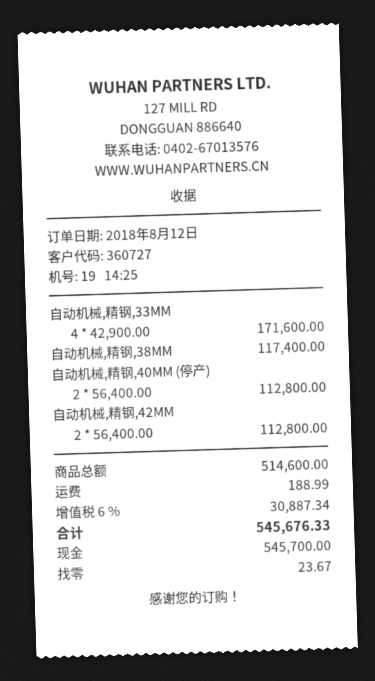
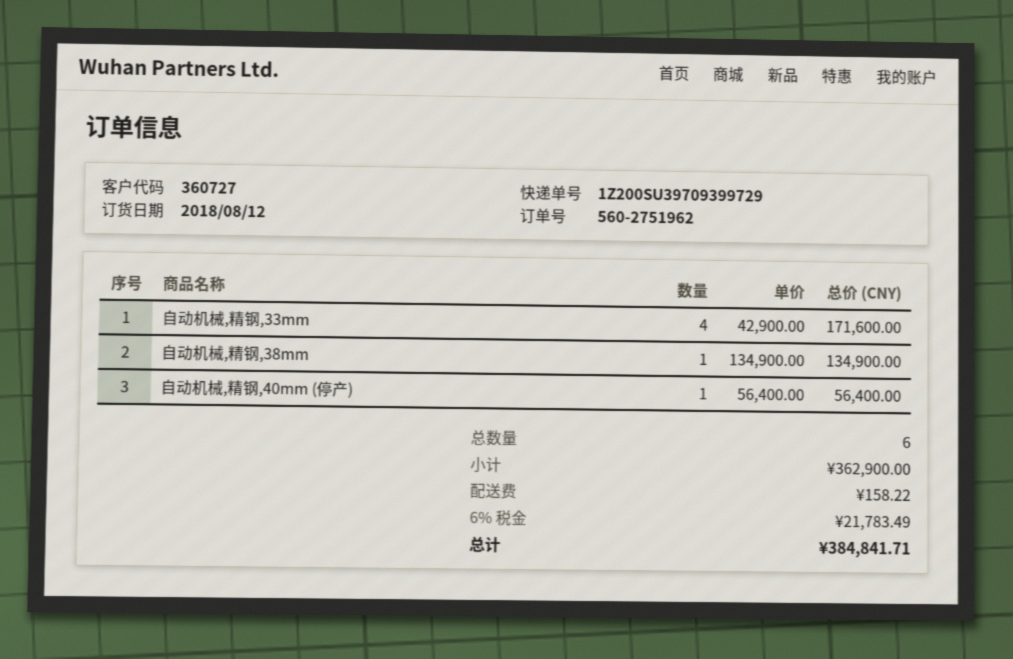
自动机械,精钢,38MM: 1 x 117400.00 = 117400.00 -> 1 x 134900.00 = 134900.00
自动机械,精钢,40MM (停产): 2 x 56400.00 = 112800.00 -> 1 x 56400.00 = 56400.00
自动机械,精钢,42MM: 2 x 56400.00 = 112800.00 -> none
subtotal: 514600.00 -> 362900.00
shipping: 188.99 -> 158.22
tax: 6% = 30887.34 -> 6% = 21783.49
total: 545676.33 -> 384841.71

